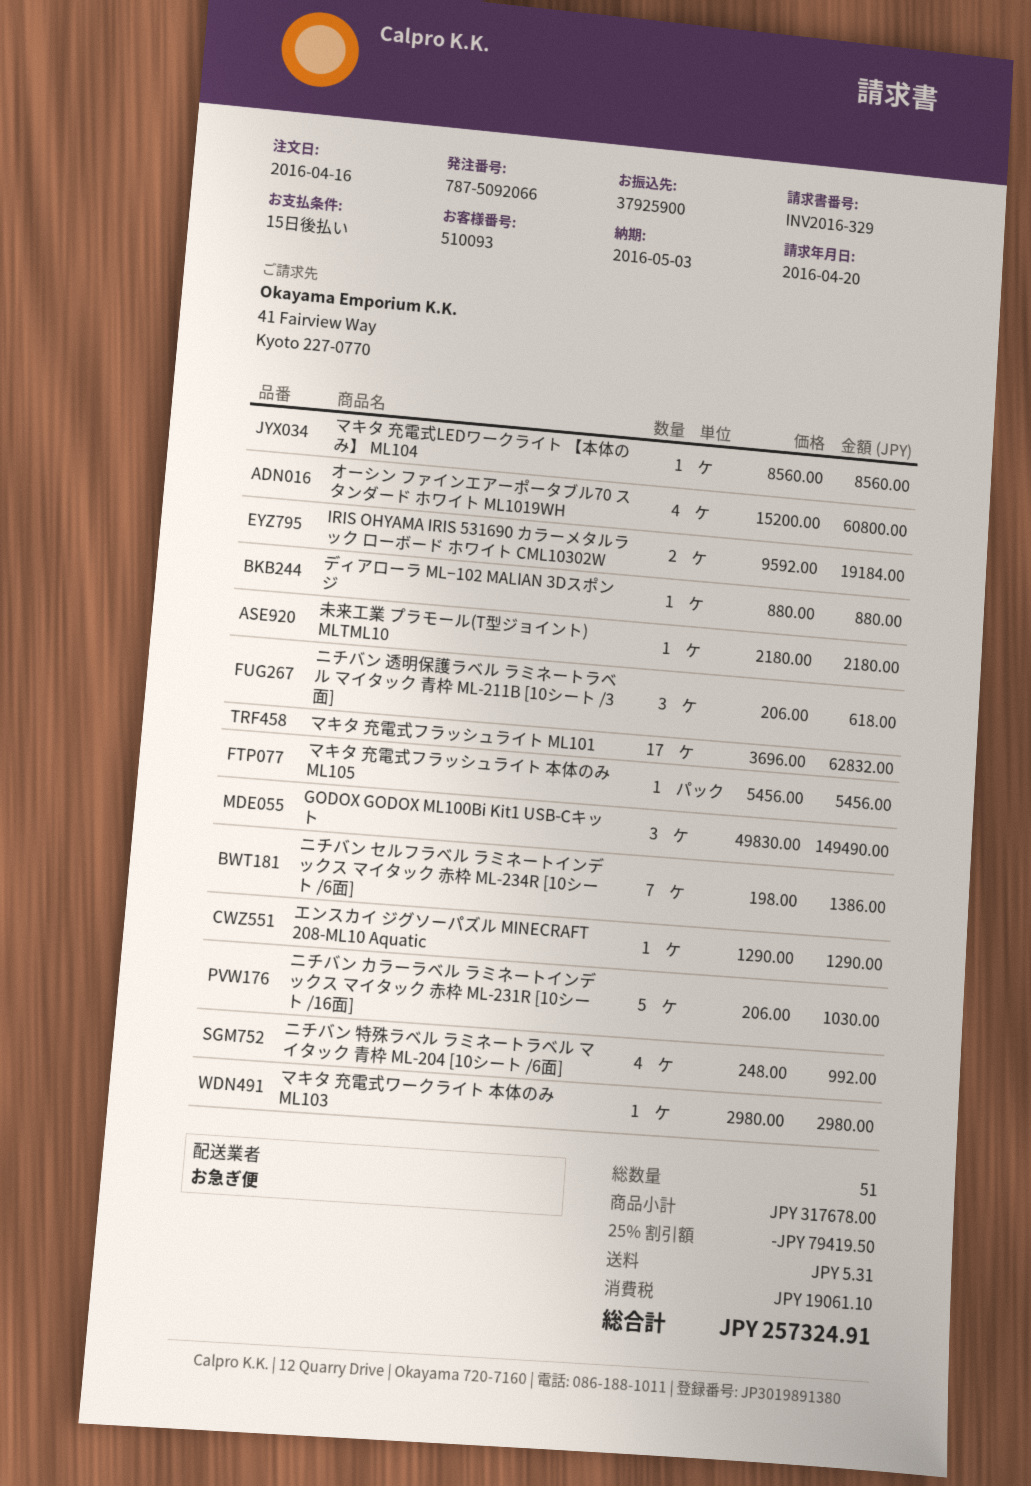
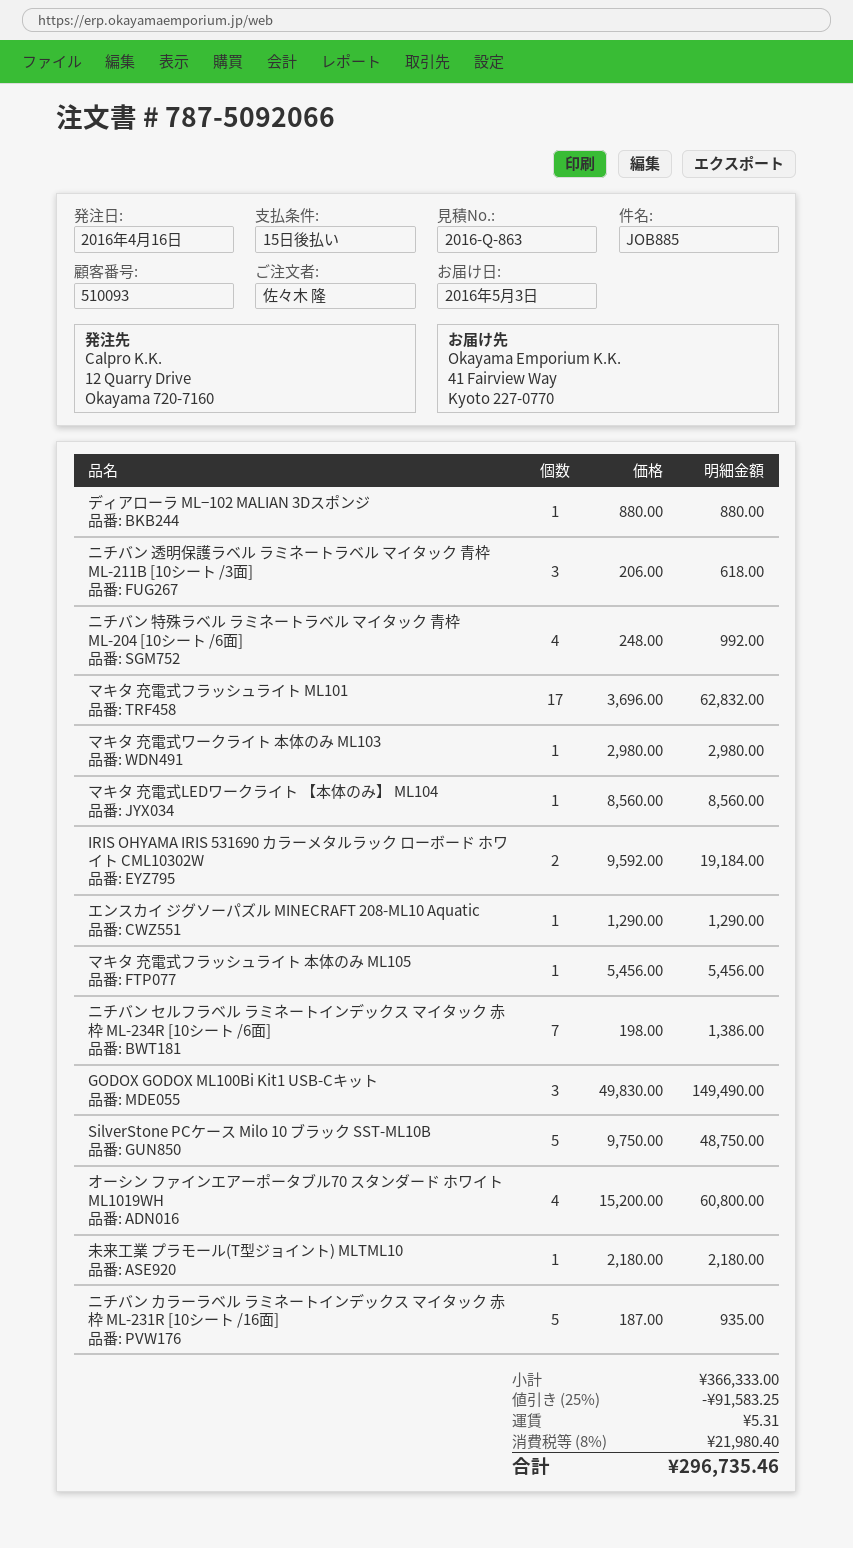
ニチバン カラーラベル ラミネートインデックス マイタック 赤枠 ML-231R [10シート /16面]: 5 x 206.00 = 1030.00 -> 5 x 187.00 = 935.00
SilverStone PCケース Milo 10 ブラック SST-ML10B: none -> 5 x 9750.00 = 48750.00
subtotal: 317678.00 -> 366333.00
discount: 25% = 79419.50 -> 25% = 91583.25
tax: 19061.10 -> 21980.40
total: 257324.91 -> 296735.46

